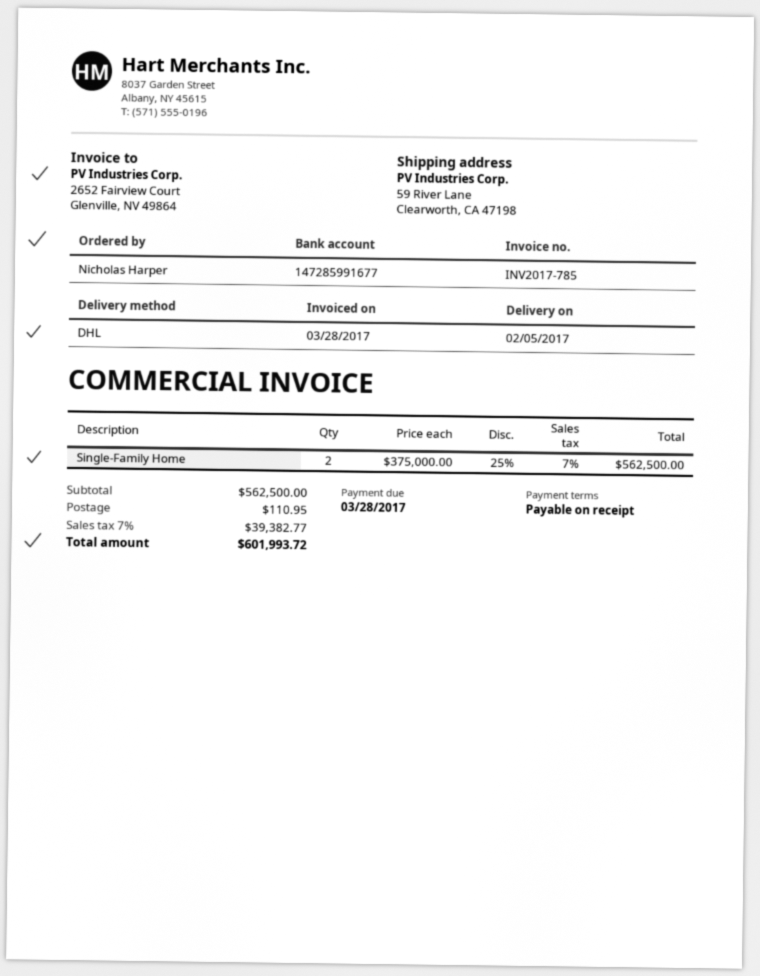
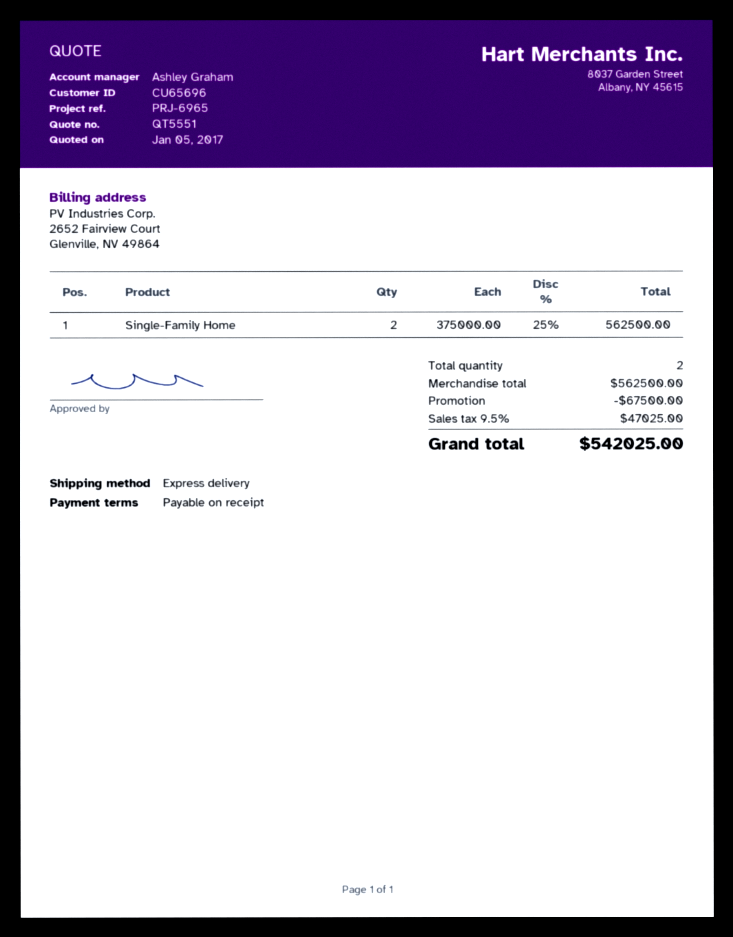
shipping method: DHL -> express
discount: none -> 67500.00
shipping: 110.95 -> none
tax: 7% = 39382.77 -> 9.5% = 47025.00
total: 601993.72 -> 542025.00

